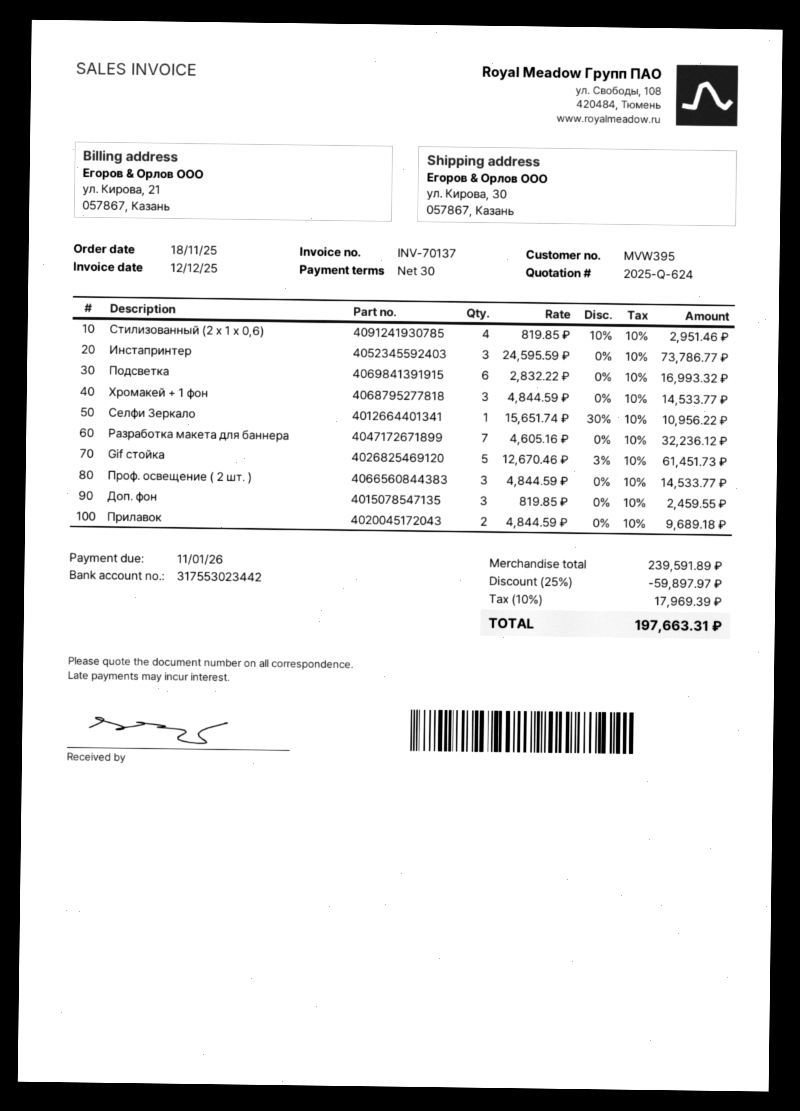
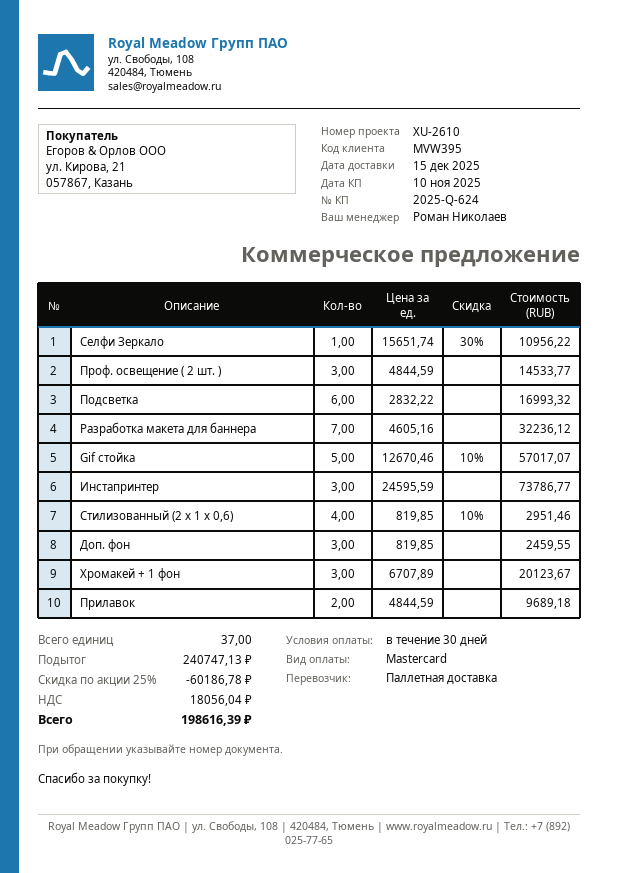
Хромакей + 1 фон: 3 x 4844.59 = 14533.77 -> 3 x 6707.89 = 20123.67
Gif стойка: 5 x 12670.46 - 3% = 61451.73 -> 5 x 12670.46 - 10% = 57017.07
subtotal: 239591.89 -> 240747.13
discount: 25% = 59897.97 -> 25% = 60186.78
tax: 17969.39 -> 18056.04
total: 197663.31 -> 198616.39

